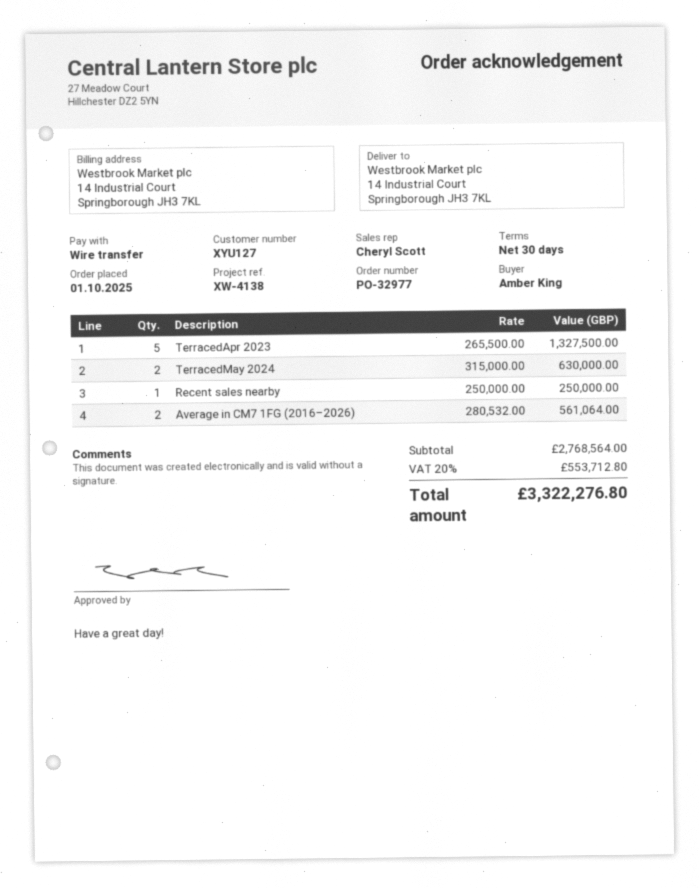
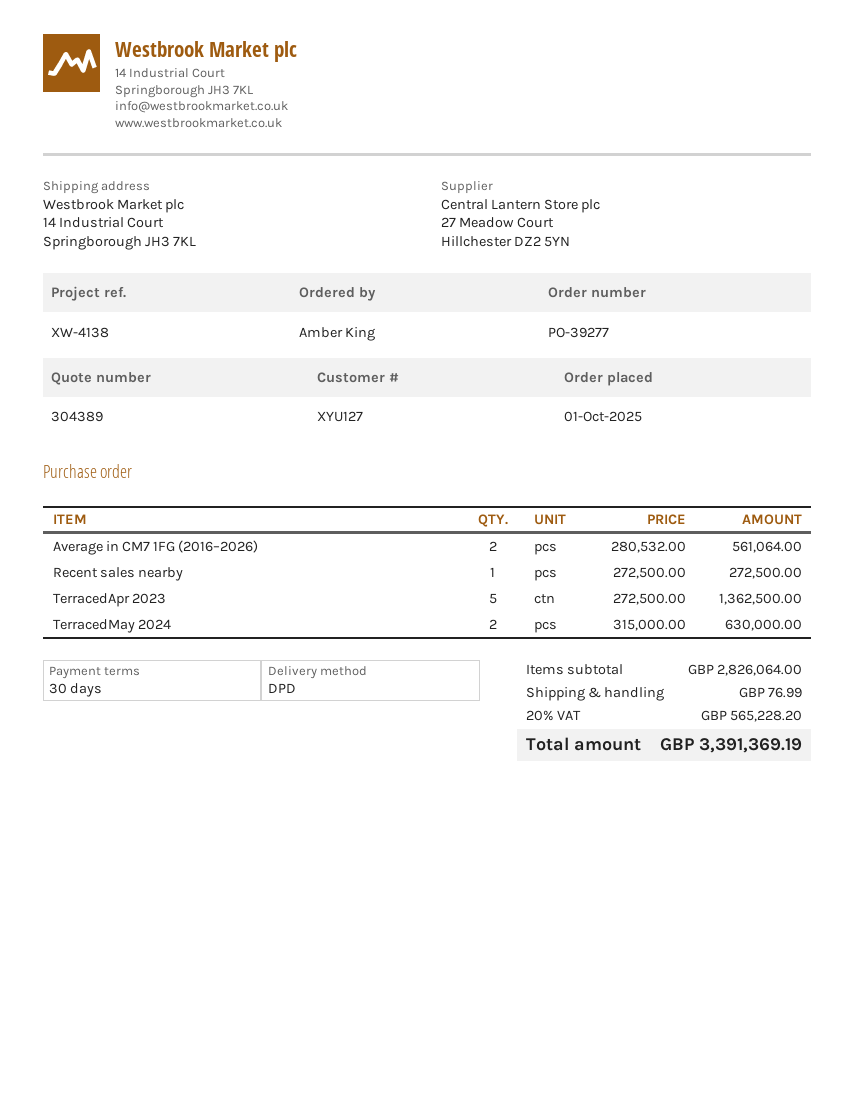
order number: PO-32977 -> PO-39277
TerracedApr 2023: 5 x 265500.00 = 1327500.00 -> 5 x 272500.00 = 1362500.00
Recent sales nearby: 1 x 250000.00 = 250000.00 -> 1 x 272500.00 = 272500.00
subtotal: 2768564.00 -> 2826064.00
shipping: none -> 76.99
tax: 20% = 553712.80 -> 20% = 565228.20
total: 3322276.80 -> 3391369.19

